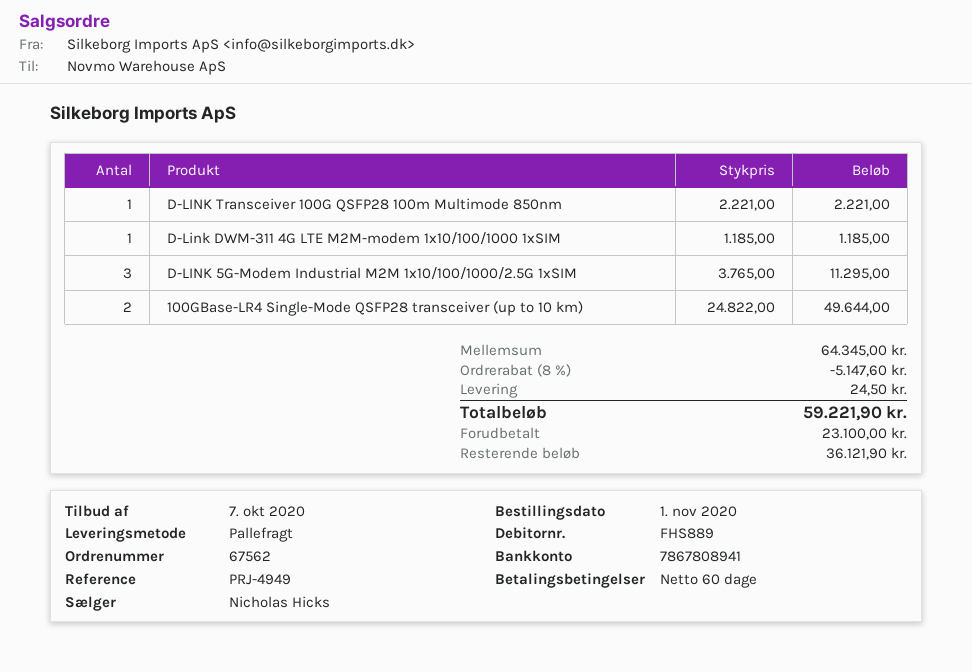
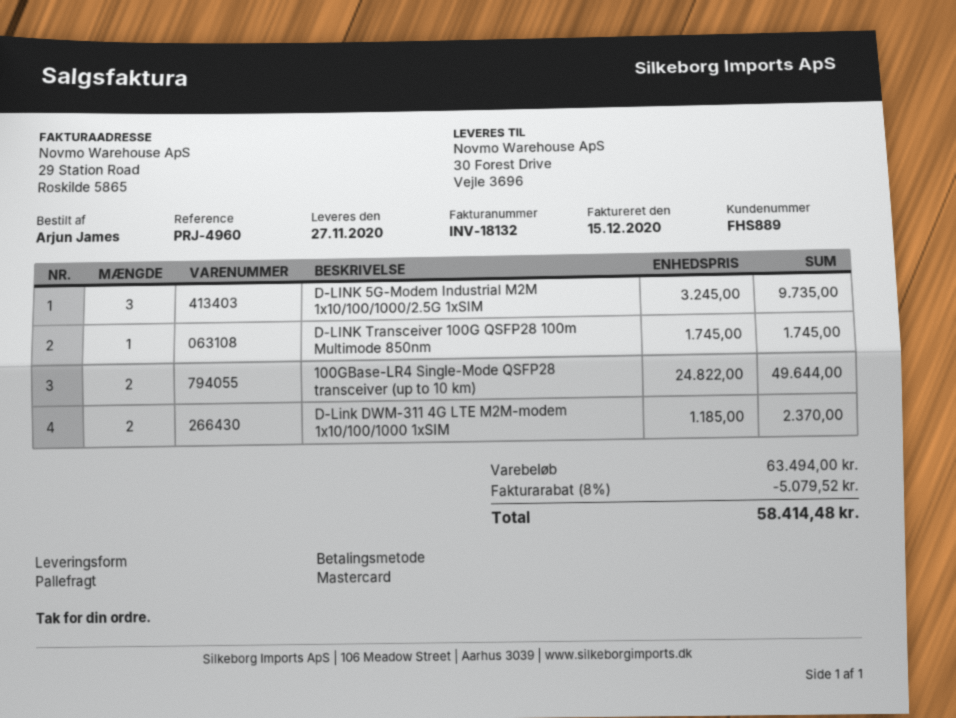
reference: PRJ-4949 -> PRJ-4960
D-LINK Transceiver 100G QSFP28 100m Multimode 850nm: 1 x 2221.00 = 2221.00 -> 1 x 1745.00 = 1745.00
D-Link DWM-311 4G LTE M2M-modem 1x10/100/1000 1xSIM: 1 x 1185.00 = 1185.00 -> 2 x 1185.00 = 2370.00
D-LINK 5G-Modem Industrial M2M 1x10/100/1000/2.5G 1xSIM: 3 x 3765.00 = 11295.00 -> 3 x 3245.00 = 9735.00
subtotal: 64345.00 -> 63494.00
discount: 8% = 5147.60 -> 8% = 5079.52
shipping: 24.50 -> none
total: 59221.90 -> 58414.48

